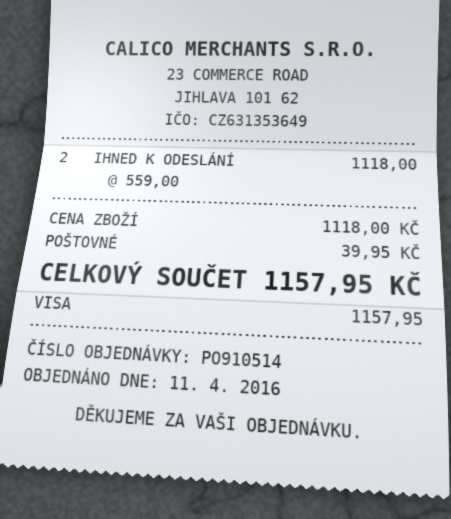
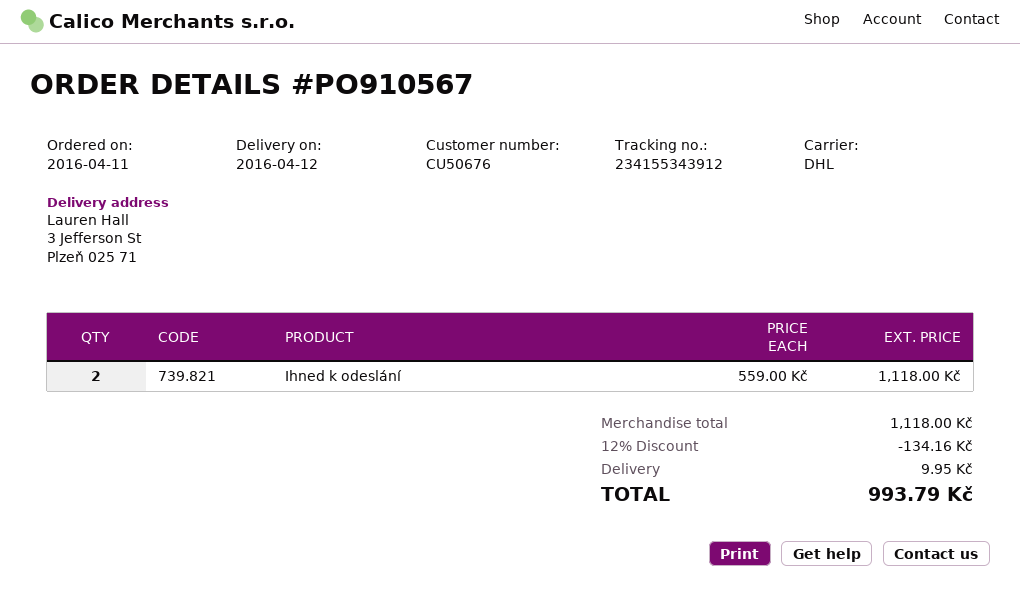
order number: PO910514 -> PO910567
discount: none -> 12% = 134.16
shipping: 39.95 -> 9.95
total: 1157.95 -> 993.79

